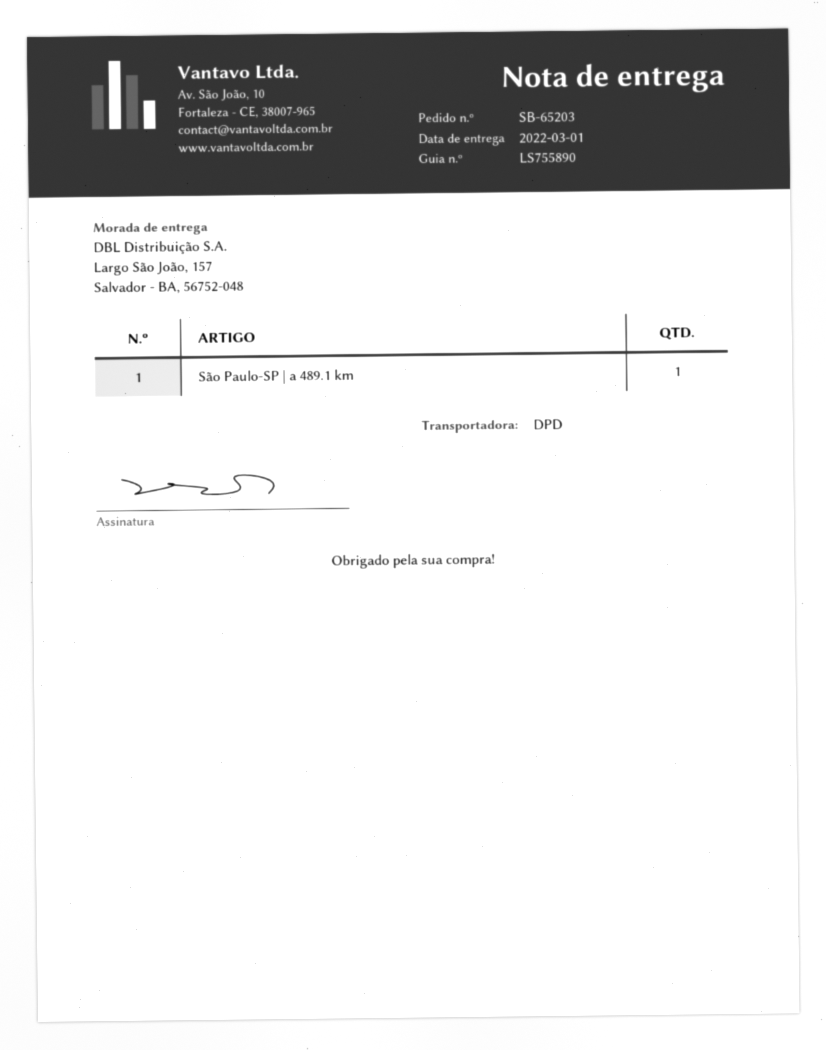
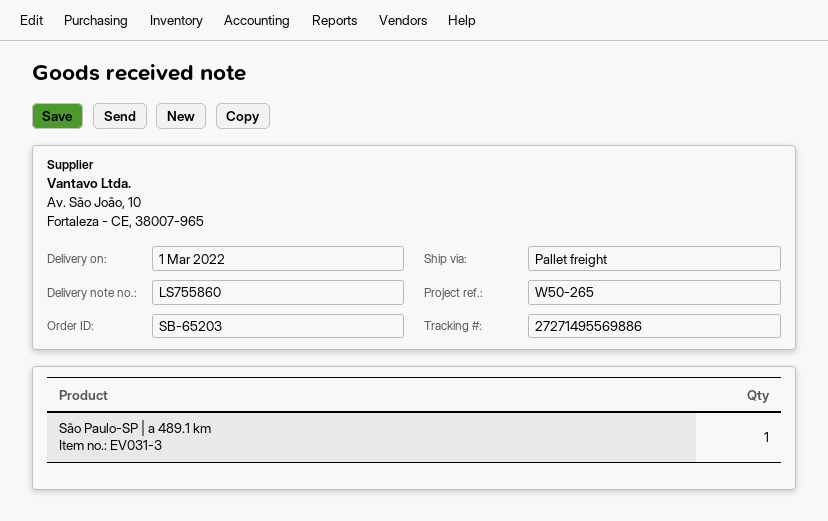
delivery note number: LS755890 -> LS755860
shipping method: DPD -> pallet freight

